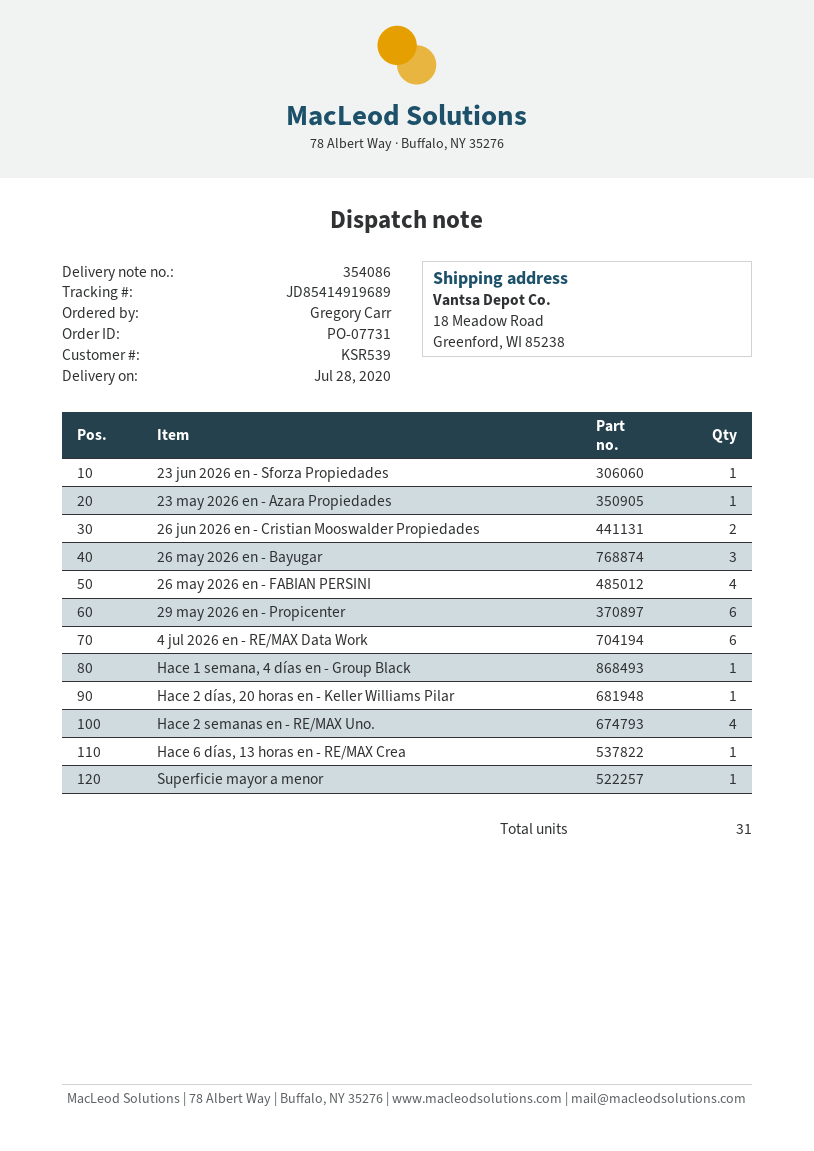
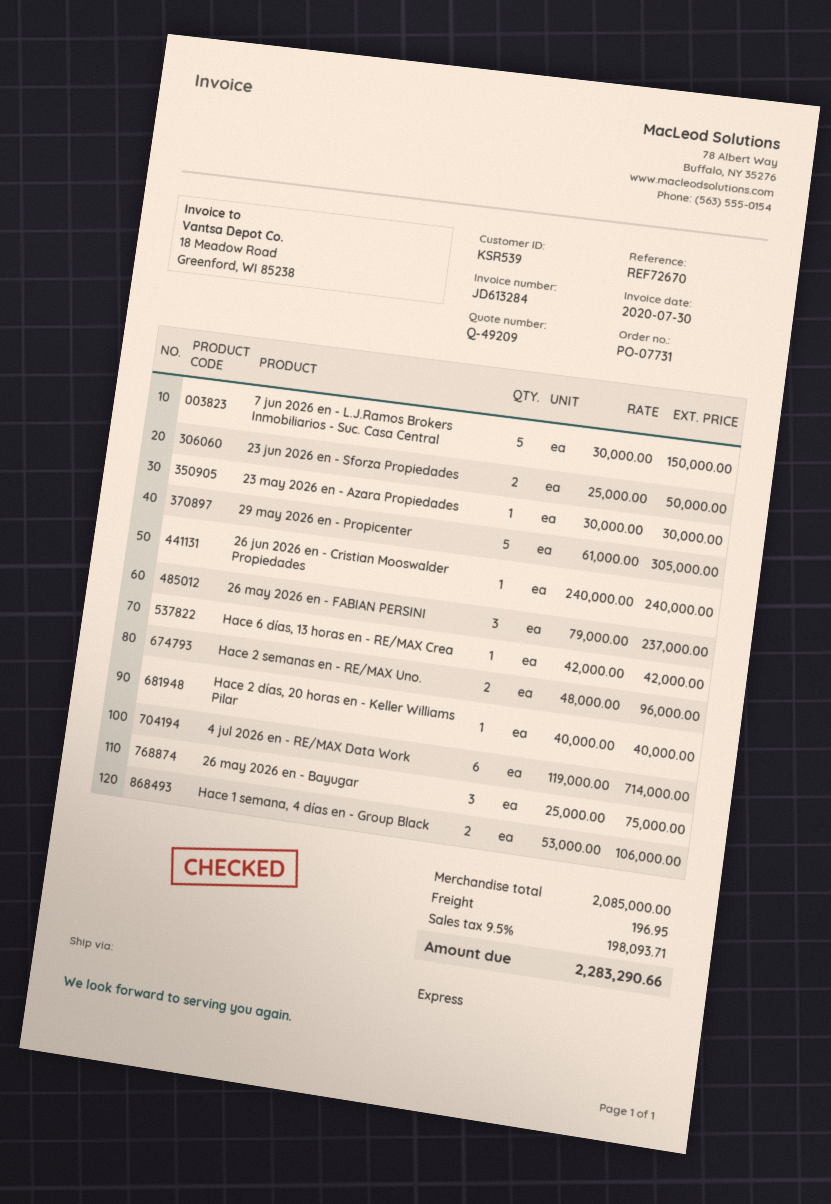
23 jun 2026 en - Sforza Propiedades: 1 -> 2
26 jun 2026 en - Cristian Mooswalder Propiedades: 2 -> 1
26 may 2026 en - FABIAN PERSINI: 4 -> 3
29 may 2026 en - Propicenter: 6 -> 5
Hace 1 semana, 4 días en - Group Black: 1 -> 2
Hace 2 semanas en - RE/MAX Uno.: 4 -> 2
Superficie mayor a menor: 1 -> none
7 jun 2026 en - L.J.Ramos Brokers Inmobiliarios - Suc. Casa Central: none -> 5

